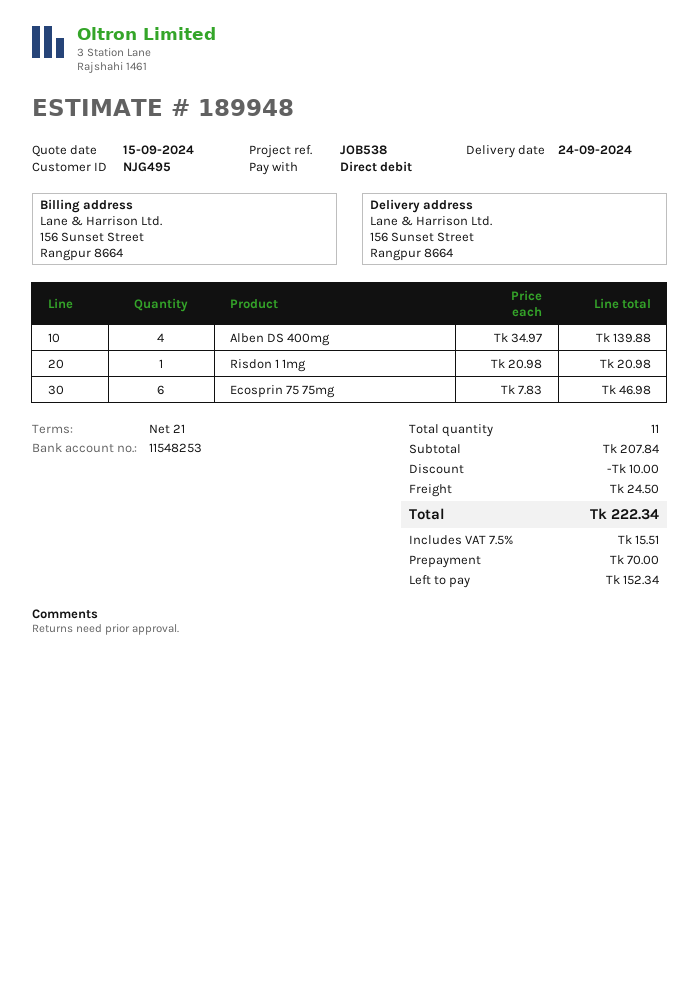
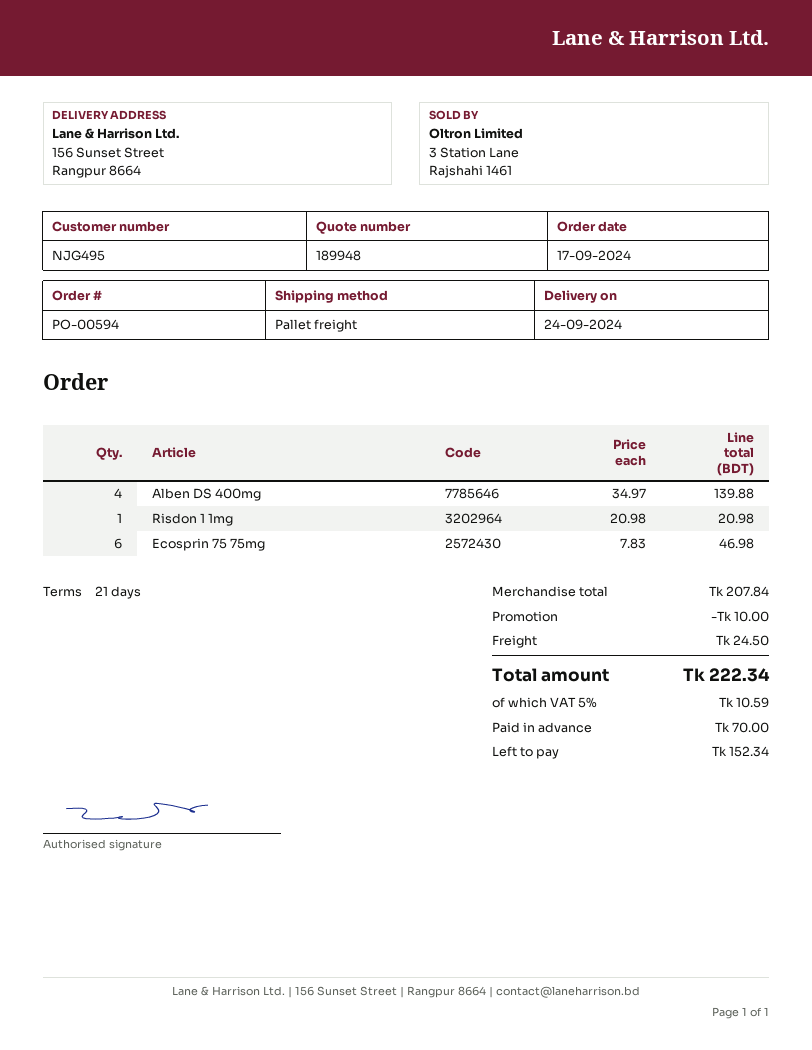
tax: 7.5% = 15.51 -> 5% = 10.59

